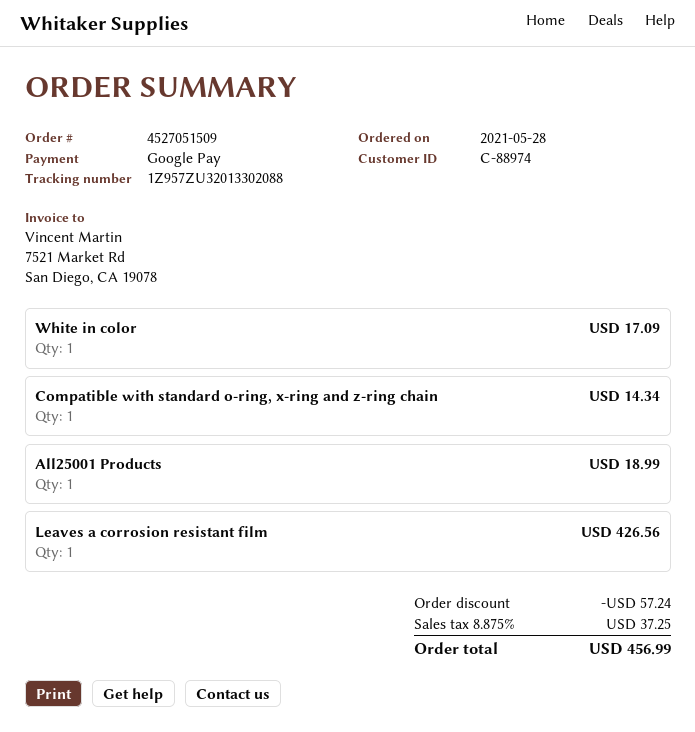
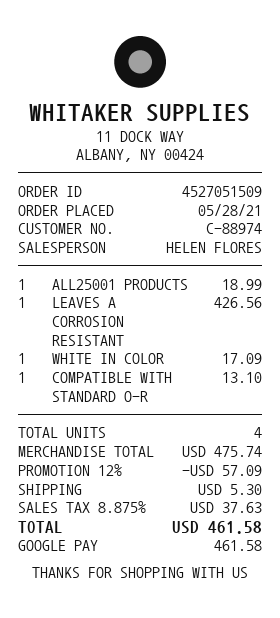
Compatible with standard o-ring, x-ring and z-ring chain: 1 for 14.34 -> 1 for 13.10
discount: 57.24 -> 57.09
shipping: none -> 5.30
tax: 8.875% = 37.25 -> 8.875% = 37.63
total: 456.99 -> 461.58

